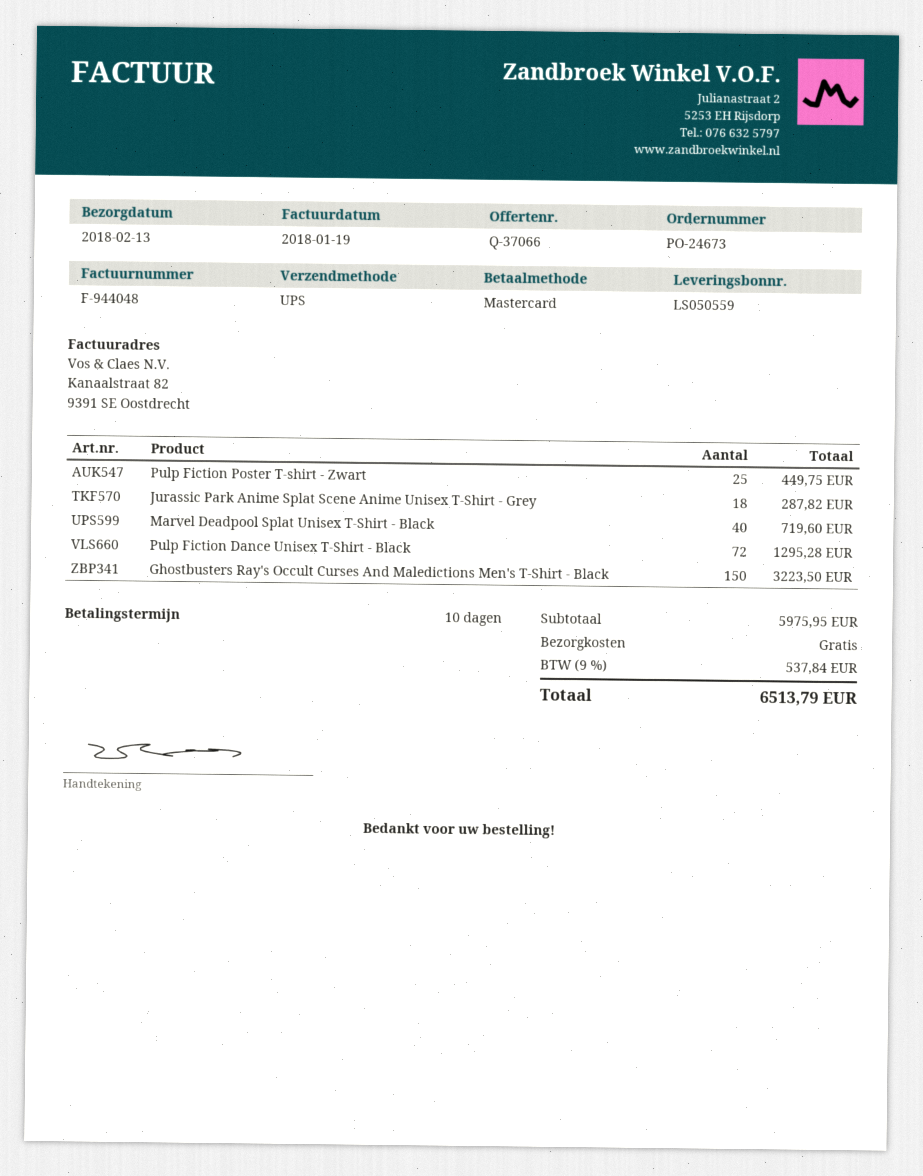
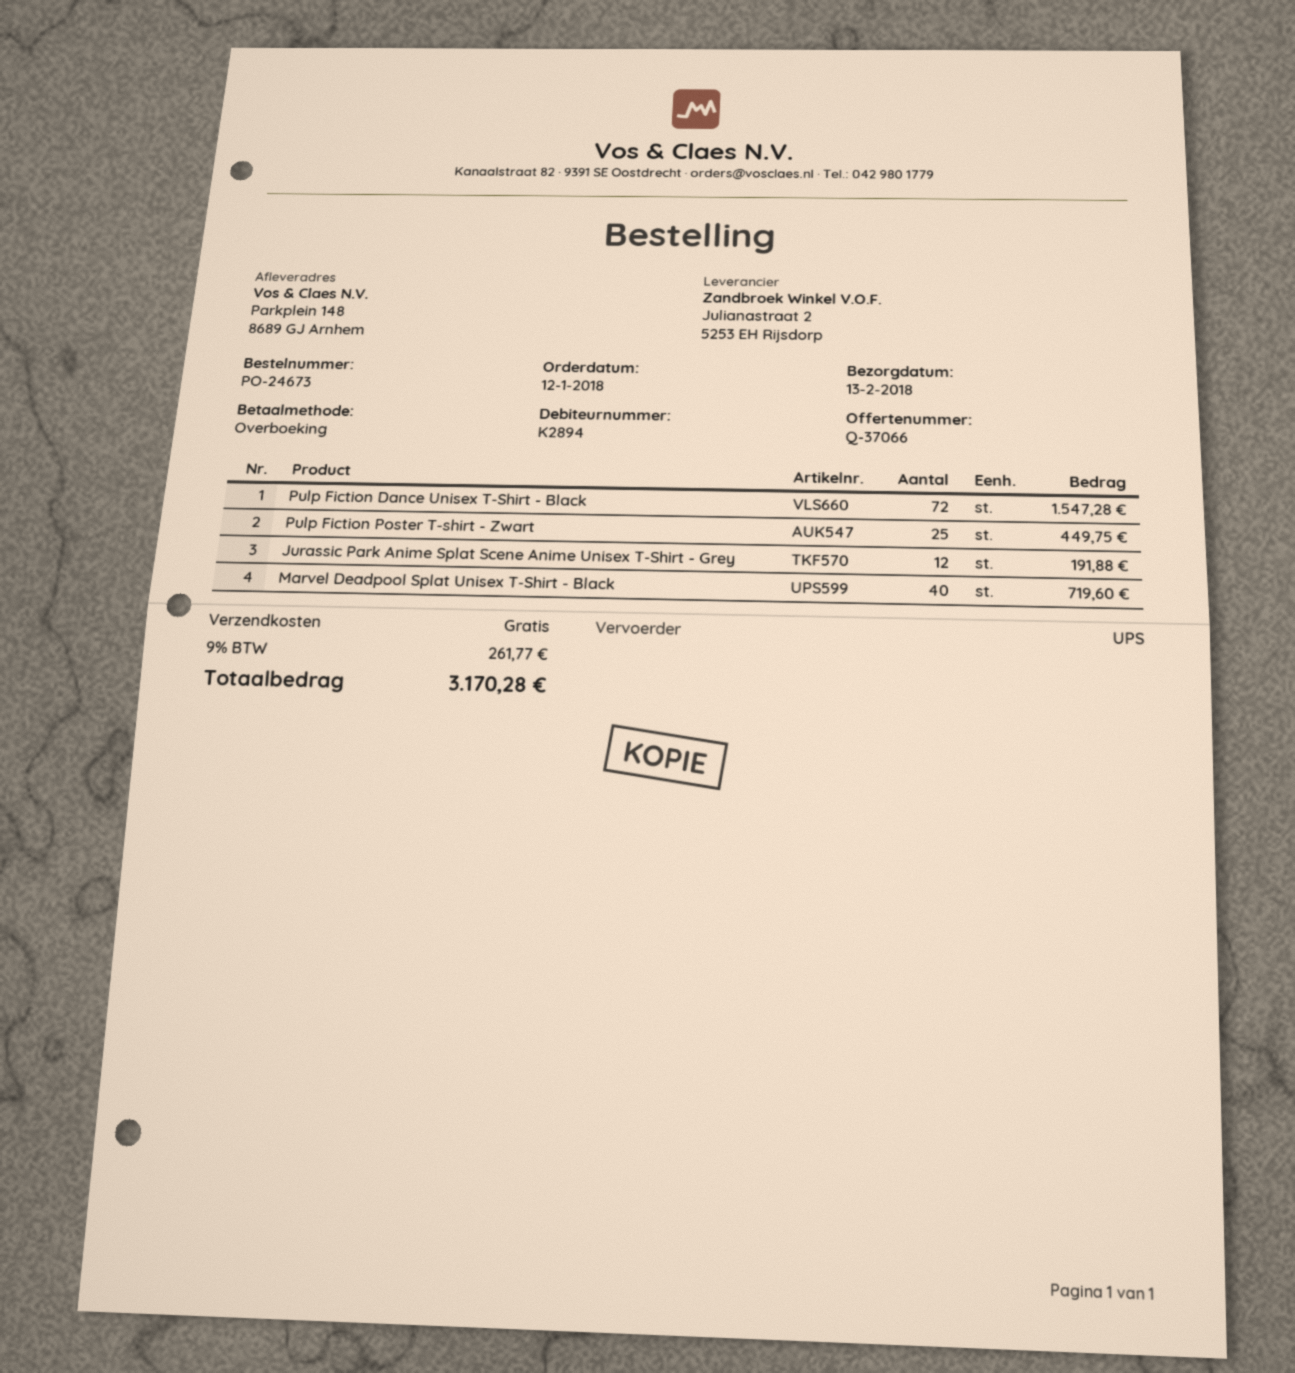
payment method: Mastercard -> bank transfer
Jurassic Park Anime Splat Scene Anime Unisex T-Shirt - Grey: 18 for 287.82 -> 12 for 191.88
Pulp Fiction Dance Unisex T-Shirt - Black: 72 for 1295.28 -> 72 for 1547.28
Ghostbusters Ray's Occult Curses And Maledictions Men's T-Shirt - Black: 150 for 3223.50 -> none
tax: 9% = 537.84 -> 9% = 261.77
total: 6513.79 -> 3170.28

